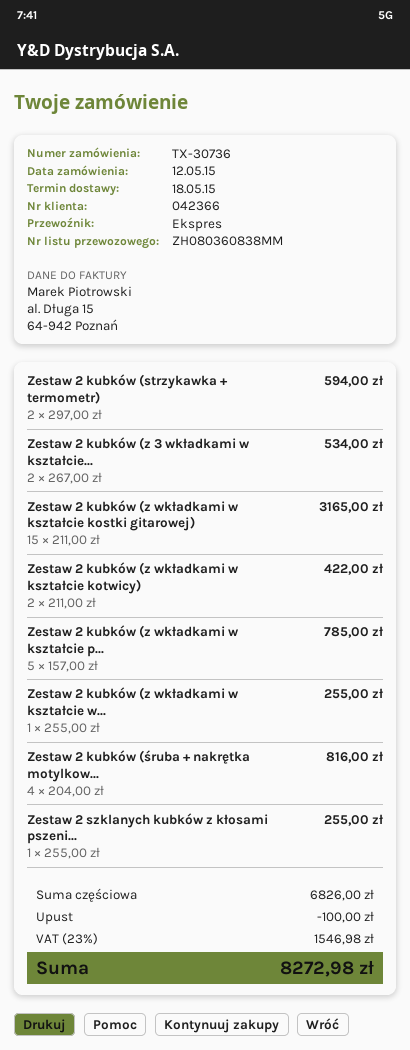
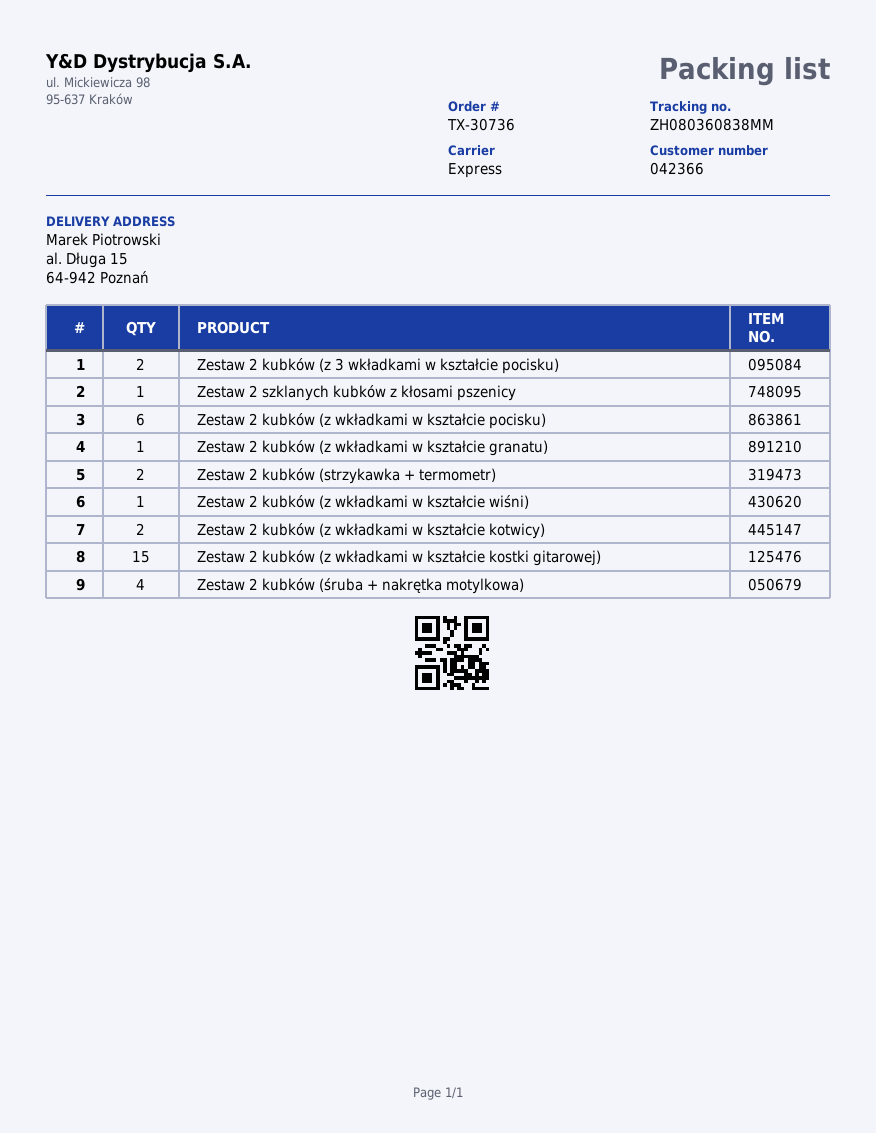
Zestaw 2 kubków (z wkładkami w kształcie p...: 5 -> 6
Zestaw 2 kubków (z wkładkami w kształcie granatu): none -> 1

